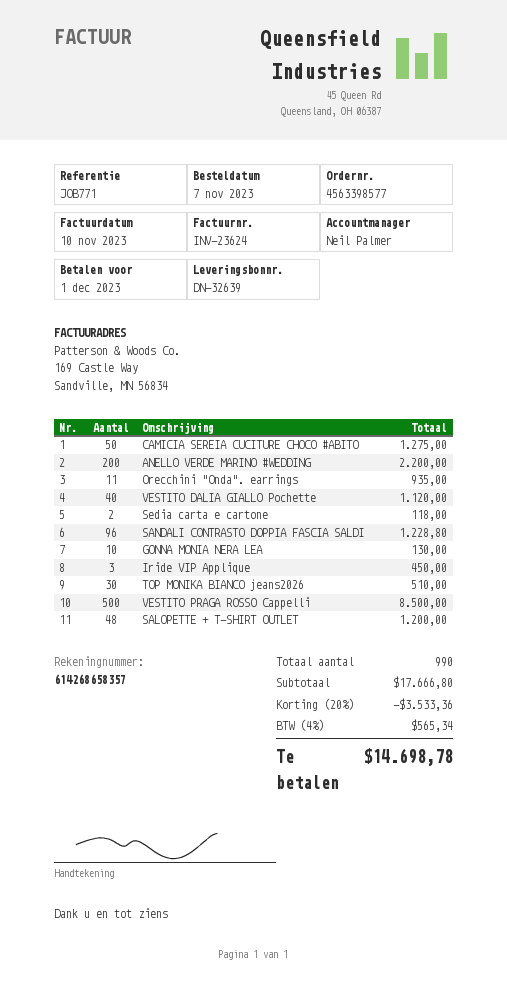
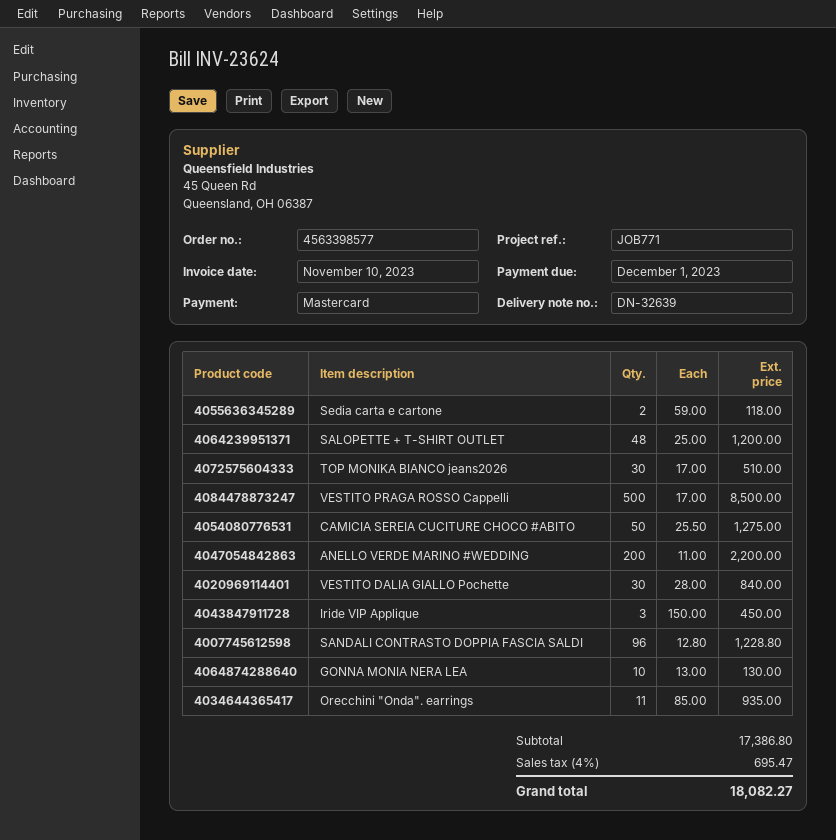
VESTITO DALIA GIALLO Pochette: 40 for 1120.00 -> 30 for 840.00
subtotal: 17666.80 -> 17386.80
discount: 20% = 3533.36 -> none
tax: 4% = 565.34 -> 4% = 695.47
total: 14698.78 -> 18082.27

